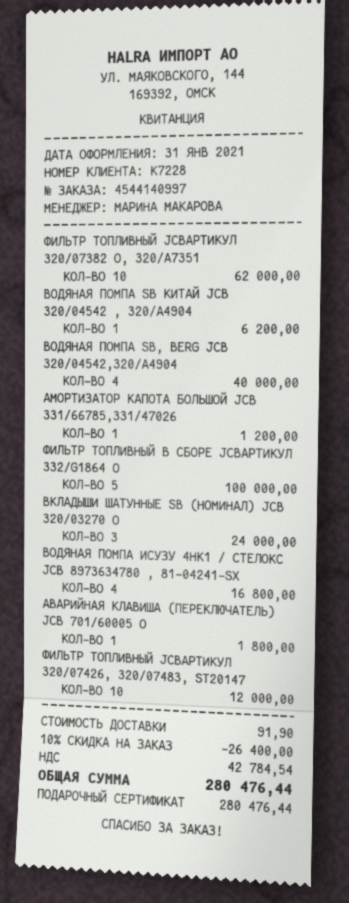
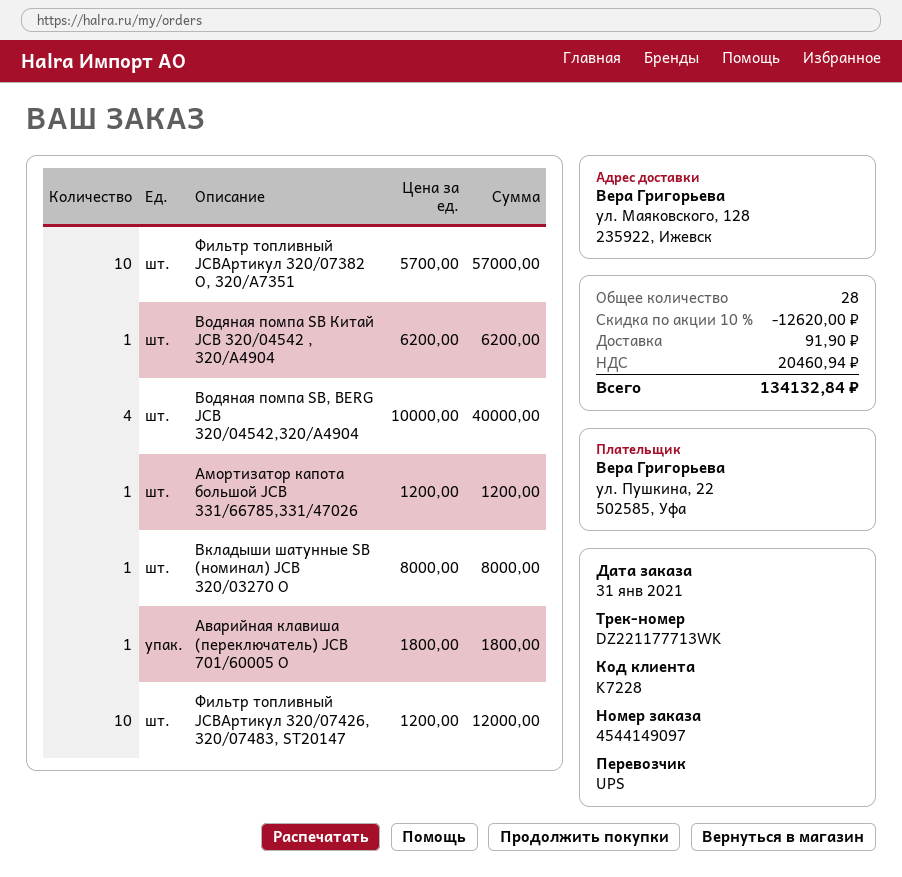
order number: 4544140997 -> 4544149097
ФИЛЬТР ТОПЛИВНЫЙ JCBАРТИКУЛ 320/07382 О, 320/A7351: 10 for 62000.00 -> 10 for 57000.00
ФИЛЬТР ТОПЛИВНЫЙ В СБОРЕ JCBАРТИКУЛ 332/G1864 О: 5 for 100000.00 -> none
ВКЛАДЫШИ ШАТУННЫЕ SB (НОМИНАЛ) JCB 320/03270 О: 3 for 24000.00 -> 1 for 8000.00
ВОДЯНАЯ ПОМПА ИСУЗУ 4HK1 / СТЕЛОКС JCB 8973634780 , 81-04241-SX: 4 for 16800.00 -> none
discount: 10% = 26400.00 -> 10% = 12620.00
tax: 42784.54 -> 20460.94
total: 280476.44 -> 134132.84

